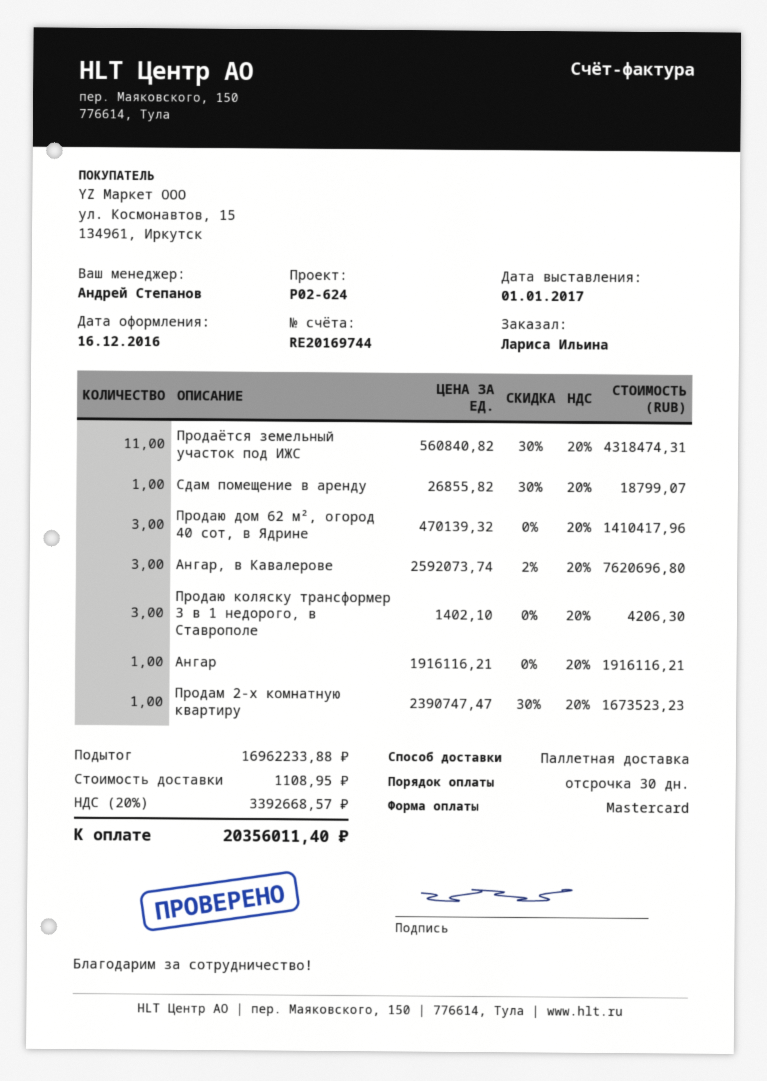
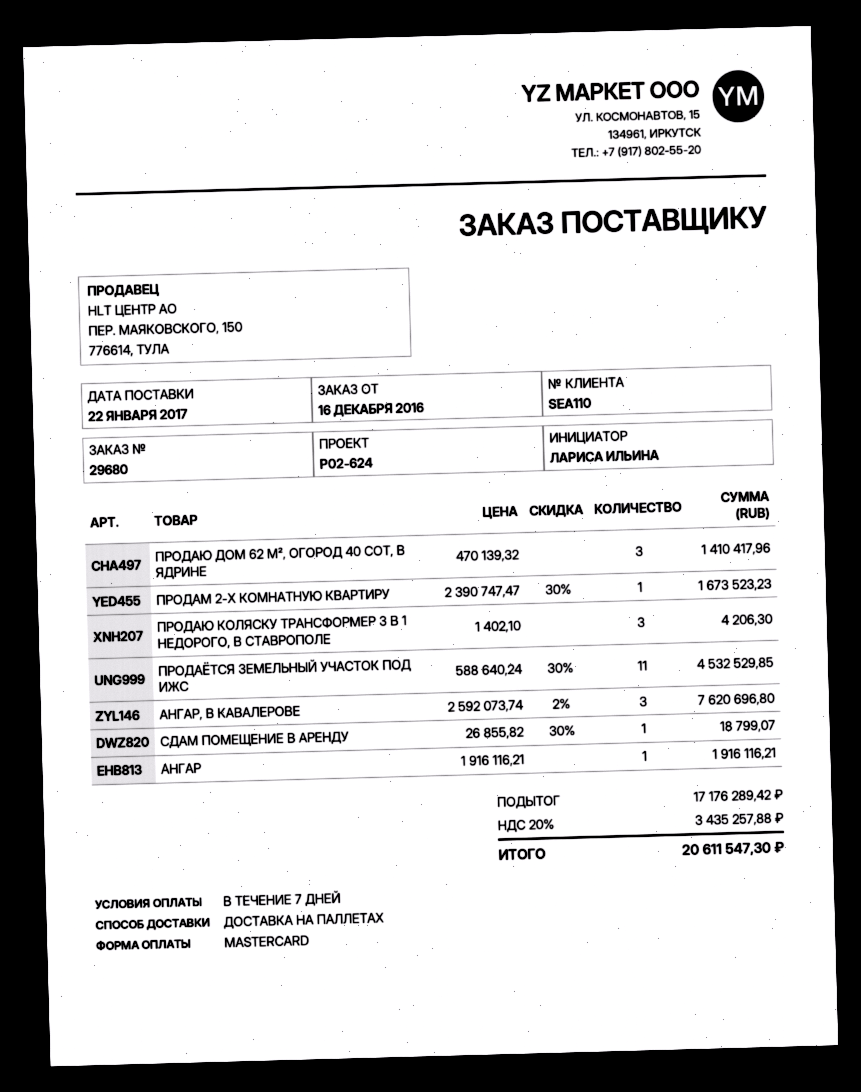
payment terms: 30 days -> 7 days
Продаётся земельный участок под ИЖС: 11 x 560840.82 - 30% = 4318474.31 -> 11 x 588640.24 - 30% = 4532529.85
subtotal: 16962233.88 -> 17176289.42
shipping: 1108.95 -> none
tax: 20% = 3392668.57 -> 20% = 3435257.88
total: 20356011.40 -> 20611547.30

